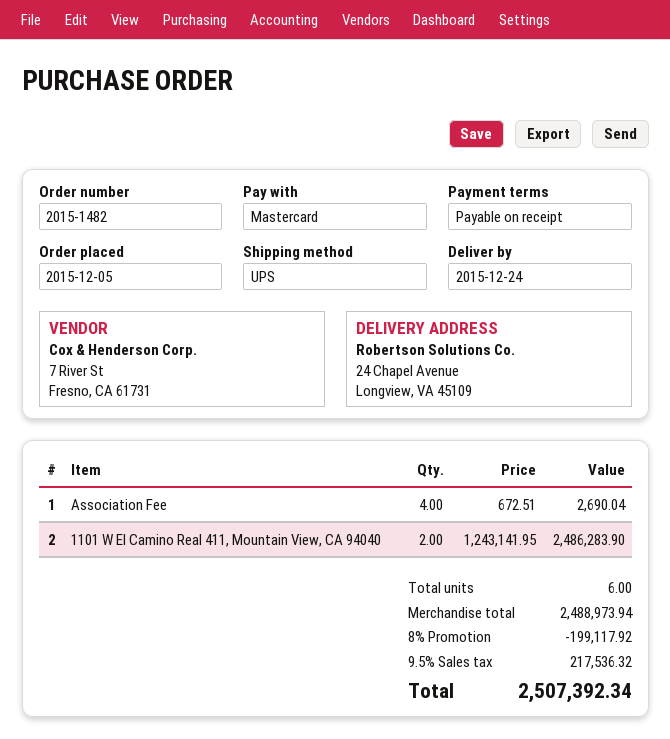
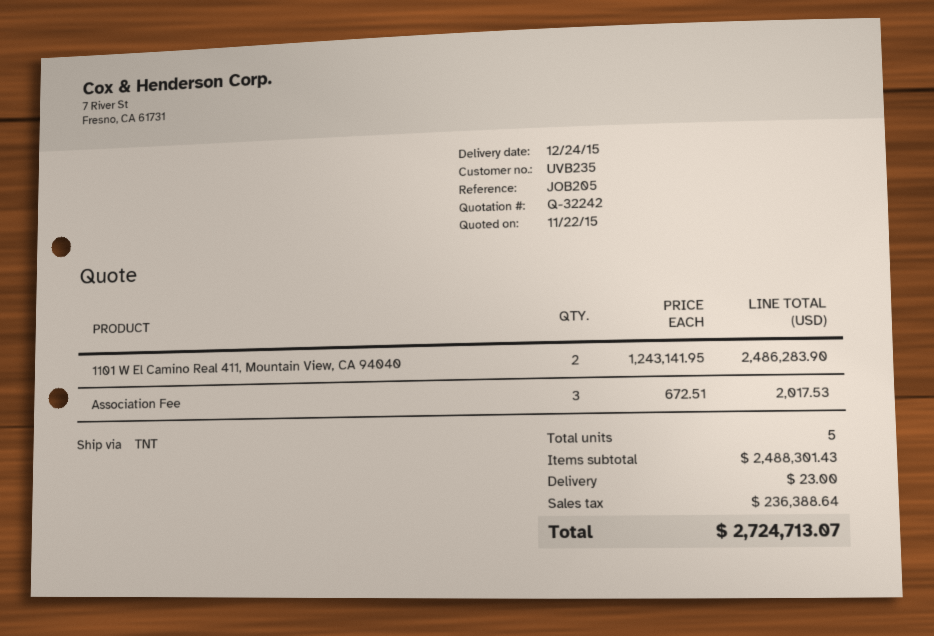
shipping method: UPS -> TNT
Association Fee: 4 x 672.51 = 2690.04 -> 3 x 672.51 = 2017.53
total quantity: 6 -> 5
subtotal: 2488973.94 -> 2488301.43
discount: 8% = 199117.92 -> none
shipping: none -> 23.00
tax: 217536.32 -> 236388.64
total: 2507392.34 -> 2724713.07

